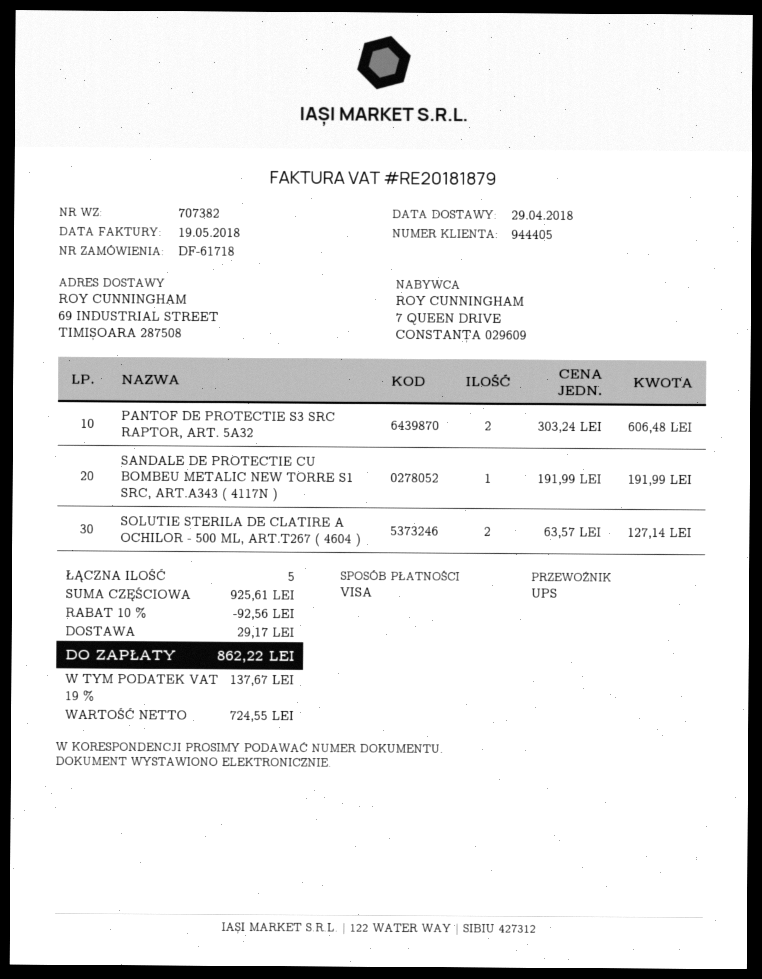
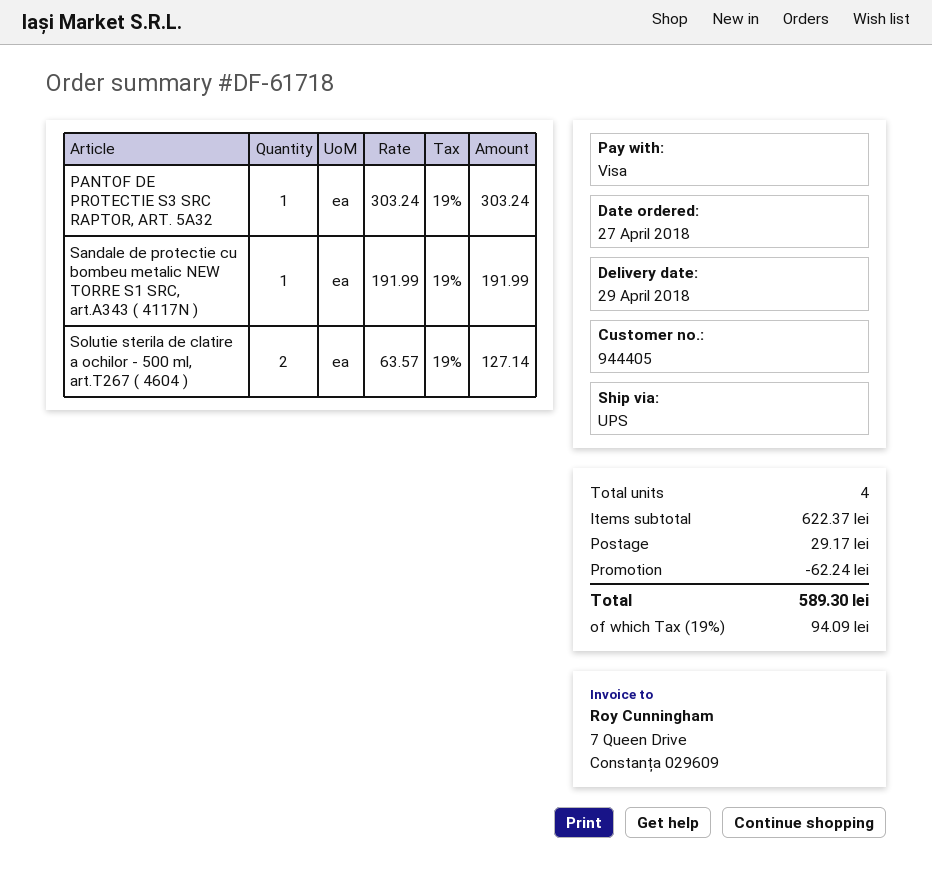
PANTOF DE PROTECTIE S3 SRC RAPTOR, ART. 5A32: 2 x 303.24 = 606.48 -> 1 x 303.24 = 303.24
total quantity: 5 -> 4
subtotal: 925.61 -> 622.37
discount: 92.56 -> 62.24
tax: 19% = 137.67 -> 19% = 94.09
total: 862.22 -> 589.30

